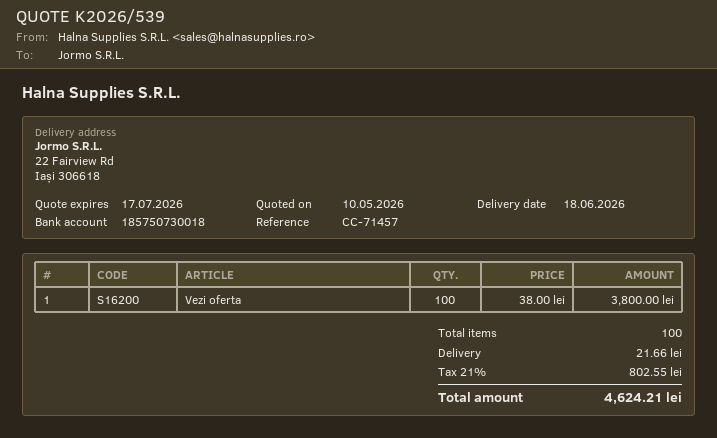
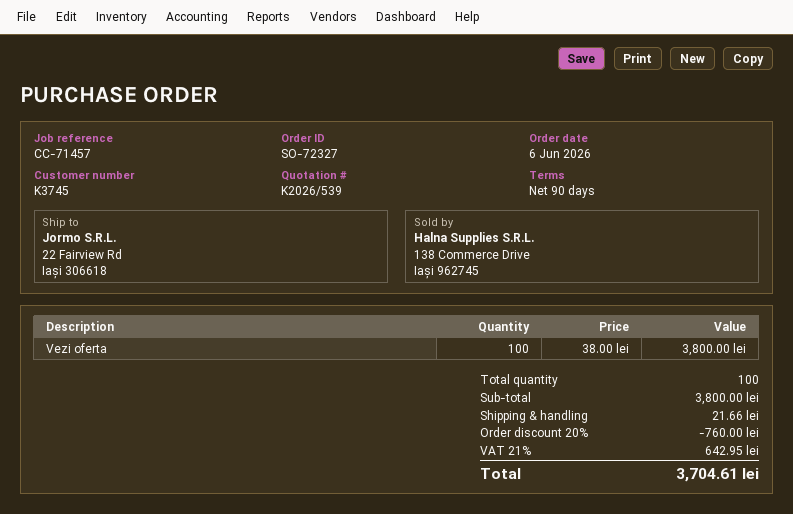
discount: none -> 20% = 760.00
tax: 21% = 802.55 -> 21% = 642.95
total: 4624.21 -> 3704.61

